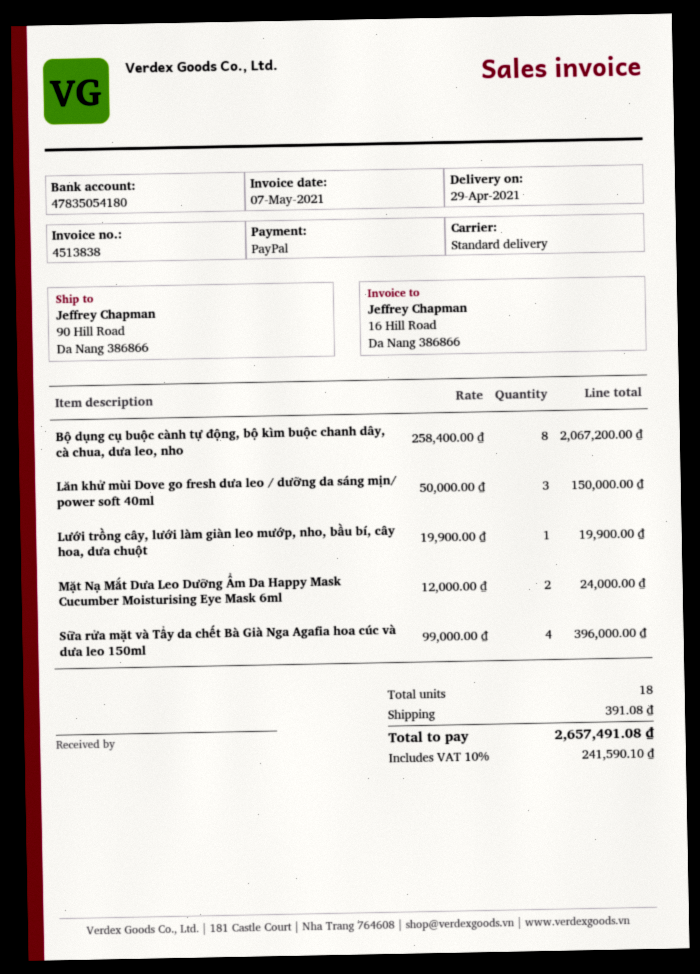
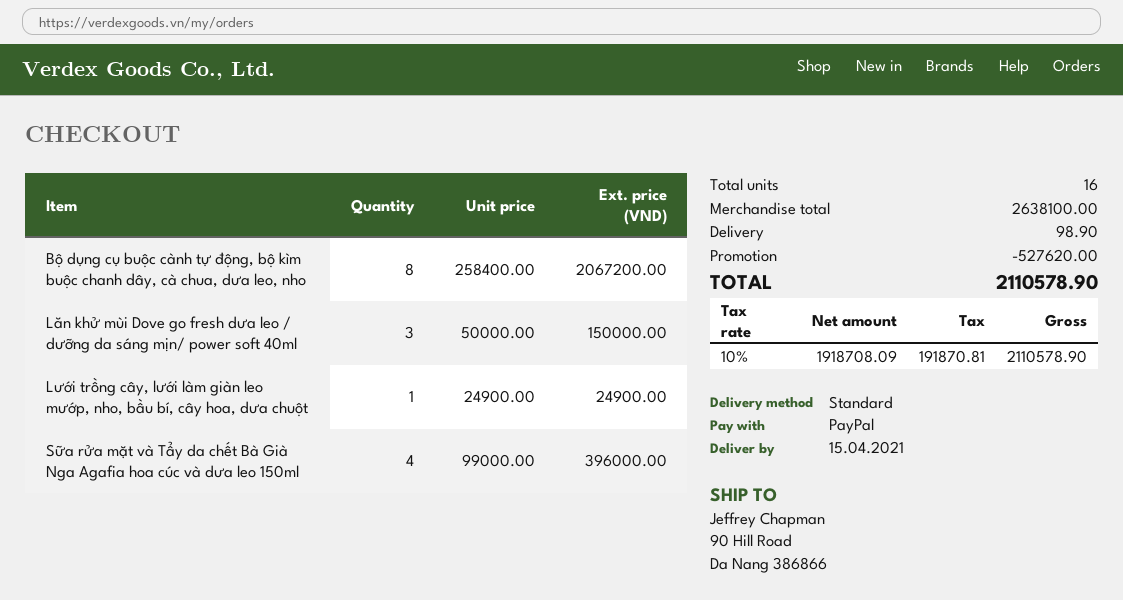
delivery date: 2021-04-29 -> 2021-04-15
Lưới trồng cây, lưới làm giàn leo mướp, nho, bầu bí, cây hoa, dưa chuột: 1 x 19900.00 = 19900.00 -> 1 x 24900.00 = 24900.00
Mặt Nạ Mắt Dưa Leo Dưỡng Ẩm Da Happy Mask Cucumber Moisturising Eye Mask 6ml: 2 x 12000.00 = 24000.00 -> none
total quantity: 18 -> 16
discount: none -> 527620.00
shipping: 391.08 -> 98.90
tax: 10% = 241590.10 -> 10% = 191870.81
total: 2657491.08 -> 2110578.90

